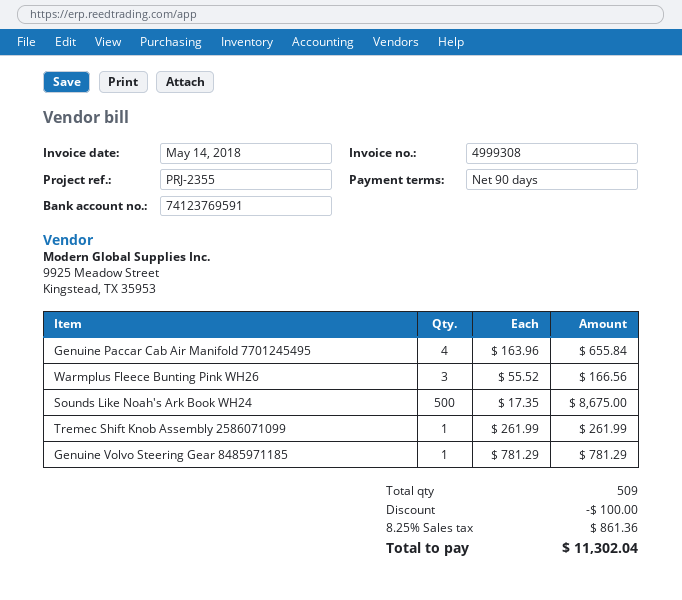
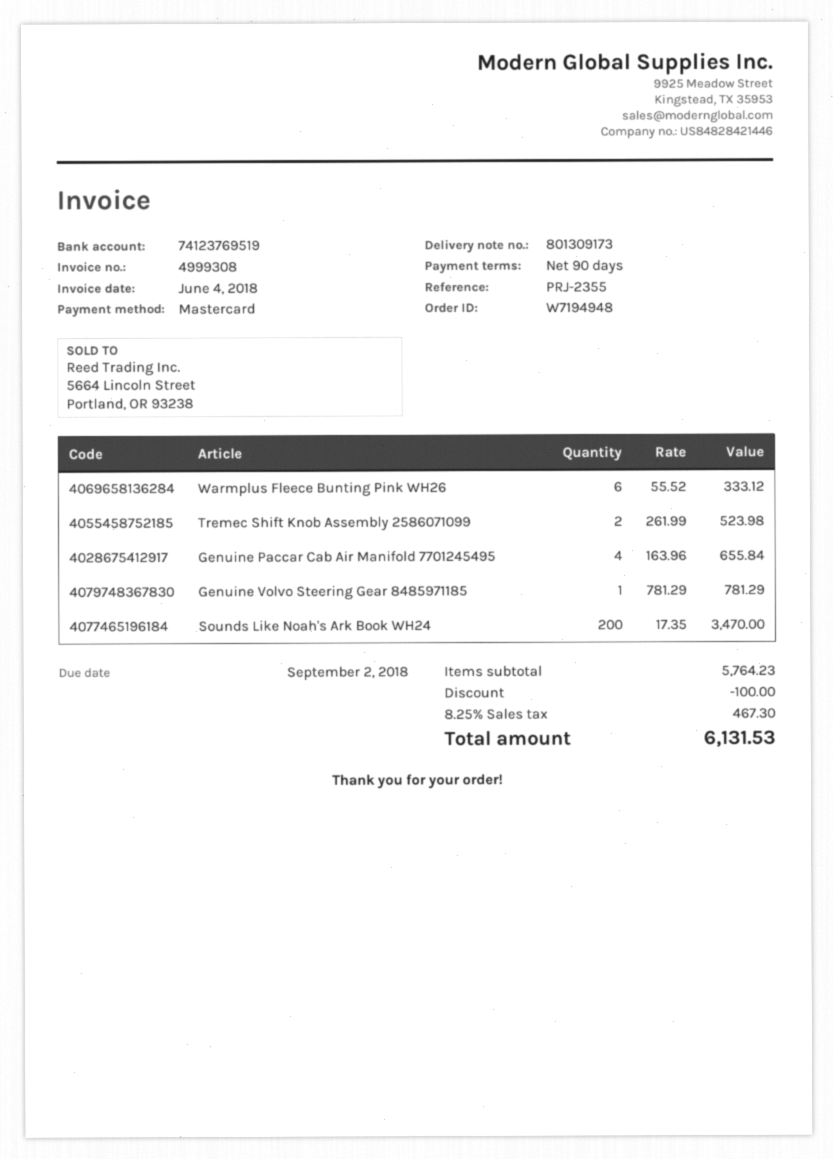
invoice date: 2018-05-14 -> 2018-06-04
bank account: 74123769591 -> 74123769519
Warmplus Fleece Bunting Pink WH26: 3 x 55.52 = 166.56 -> 6 x 55.52 = 333.12
Sounds Like Noah's Ark Book WH24: 500 x 17.35 = 8675.00 -> 200 x 17.35 = 3470.00
Tremec Shift Knob Assembly 2586071099: 1 x 261.99 = 261.99 -> 2 x 261.99 = 523.98
tax: 8.25% = 861.36 -> 8.25% = 467.30
total: 11302.04 -> 6131.53

